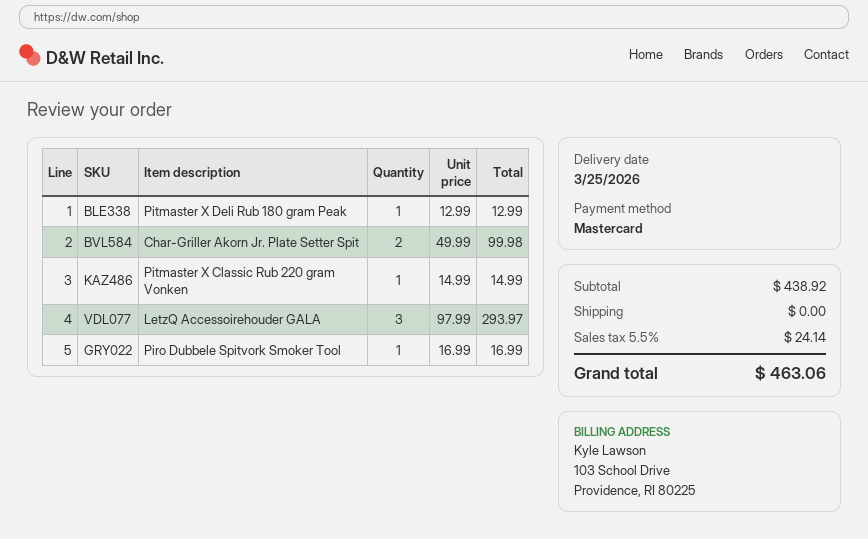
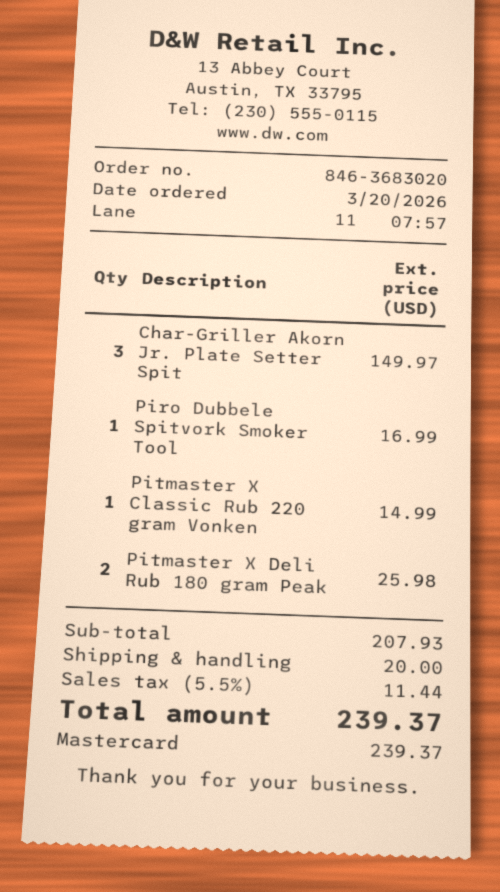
Pitmaster X Deli Rub 180 gram Peak: 1 for 12.99 -> 2 for 25.98
Char-Griller Akorn Jr. Plate Setter Spit: 2 for 99.98 -> 3 for 149.97
LetzQ Accessoirehouder GALA: 3 for 293.97 -> none
subtotal: 438.92 -> 207.93
shipping: 0.00 -> 20.00
tax: 5.5% = 24.14 -> 5.5% = 11.44
total: 463.06 -> 239.37

